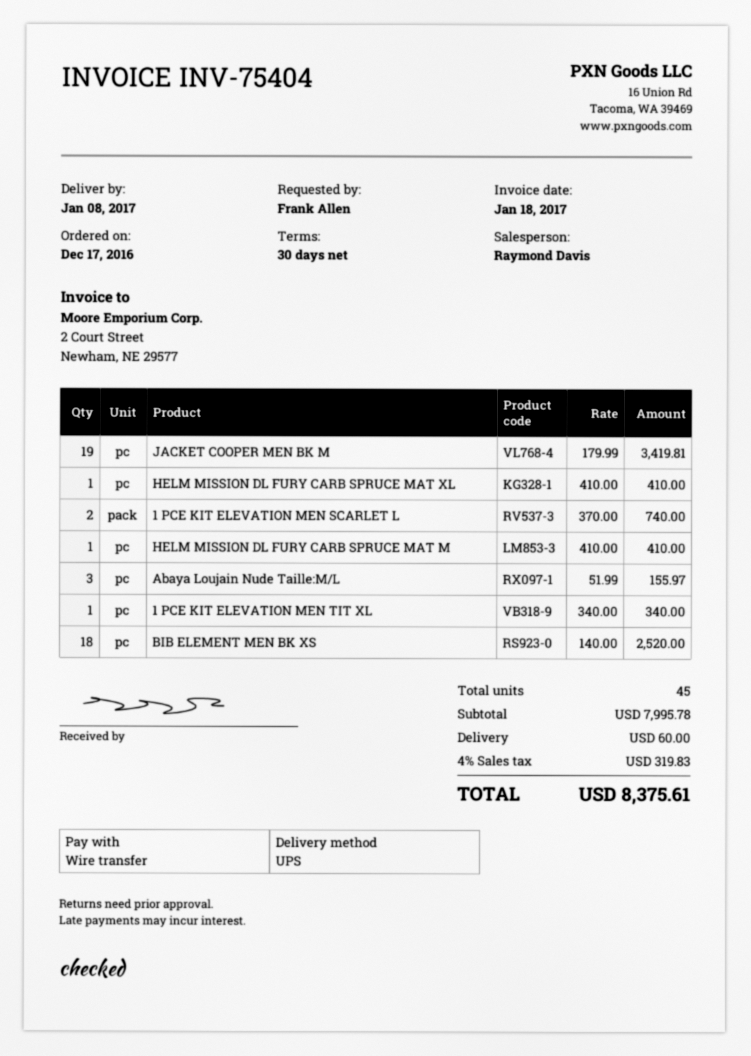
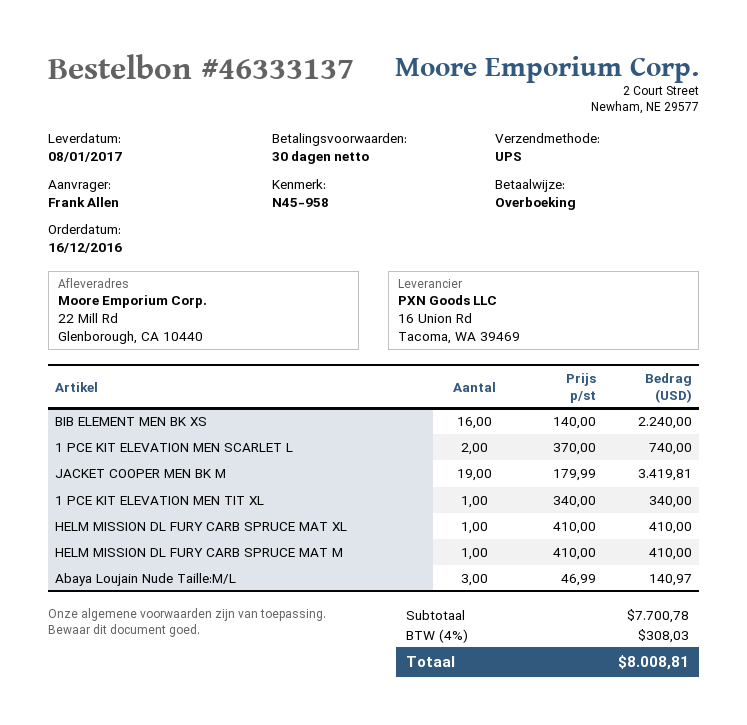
order date: 2016-12-17 -> 2016-12-16
Abaya Loujain Nude Taille:M/L: 3 x 51.99 = 155.97 -> 3 x 46.99 = 140.97
BIB ELEMENT MEN BK XS: 18 x 140.00 = 2520.00 -> 16 x 140.00 = 2240.00
subtotal: 7995.78 -> 7700.78
shipping: 60.00 -> none
tax: 4% = 319.83 -> 4% = 308.03
total: 8375.61 -> 8008.81

